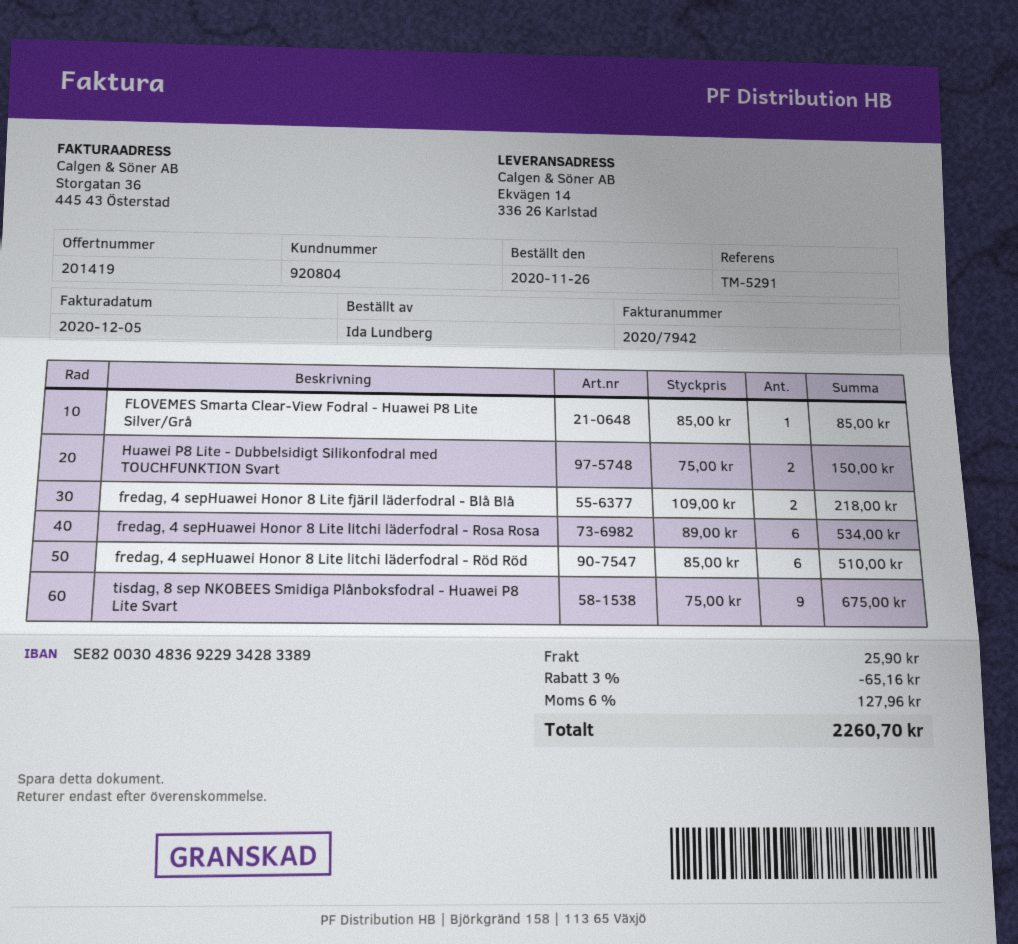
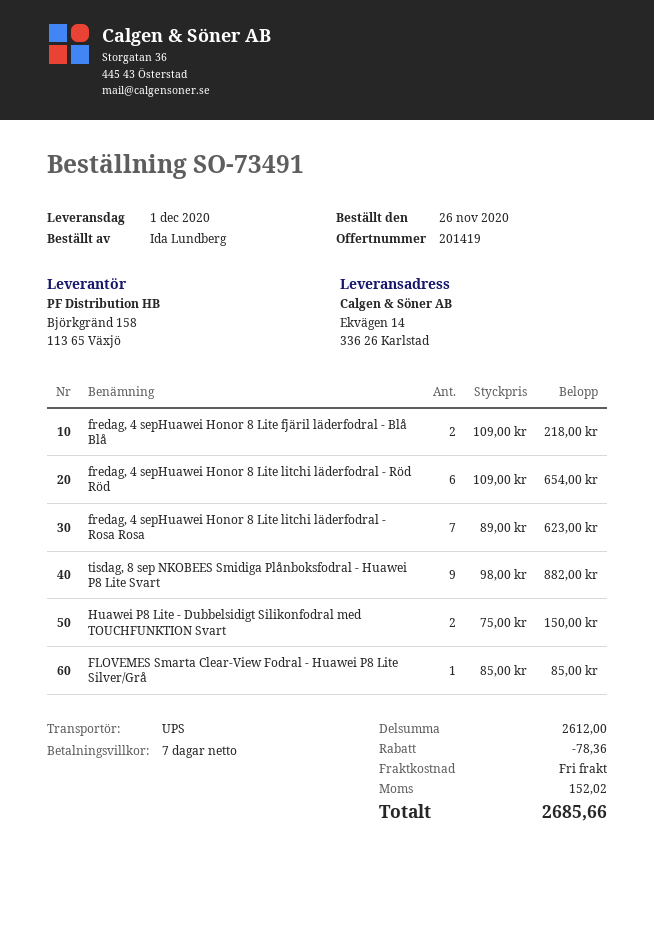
fredag, 4 sepHuawei Honor 8 Lite litchi läderfodral - Rosa Rosa: 6 x 89.00 = 534.00 -> 7 x 89.00 = 623.00
fredag, 4 sepHuawei Honor 8 Lite litchi läderfodral - Röd Röd: 6 x 85.00 = 510.00 -> 6 x 109.00 = 654.00
tisdag, 8 sep NKOBEES Smidiga Plånboksfodral - Huawei P8 Lite Svart: 9 x 75.00 = 675.00 -> 9 x 98.00 = 882.00
discount: 65.16 -> 78.36
shipping: 25.90 -> 0.00
tax: 127.96 -> 152.02
total: 2260.70 -> 2685.66

